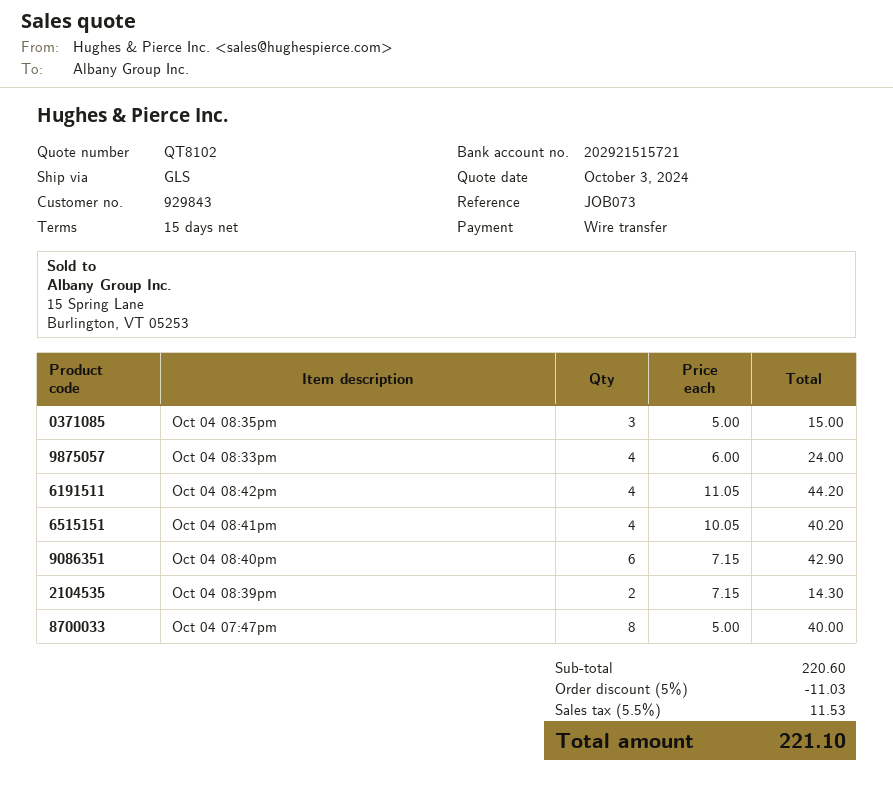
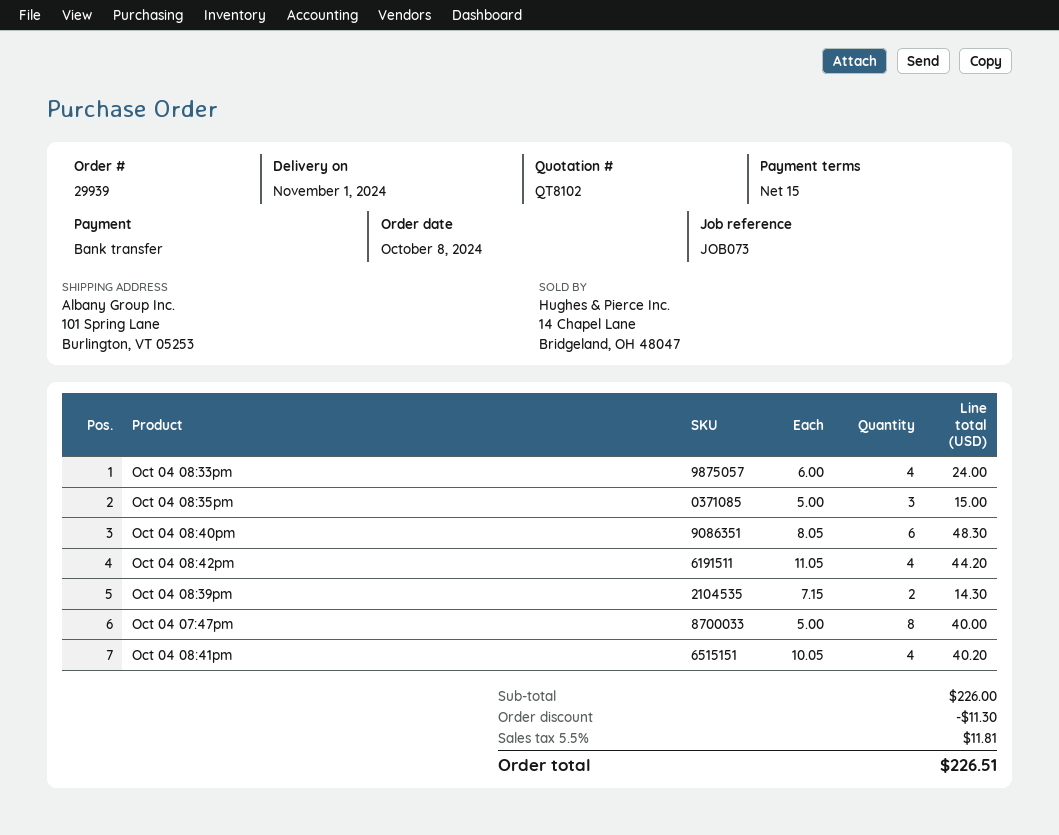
Oct 04 08:40pm: 6 x 7.15 = 42.90 -> 6 x 8.05 = 48.30
subtotal: 220.60 -> 226.00
discount: 11.03 -> 11.30
tax: 5.5% = 11.53 -> 5.5% = 11.81
total: 221.10 -> 226.51

